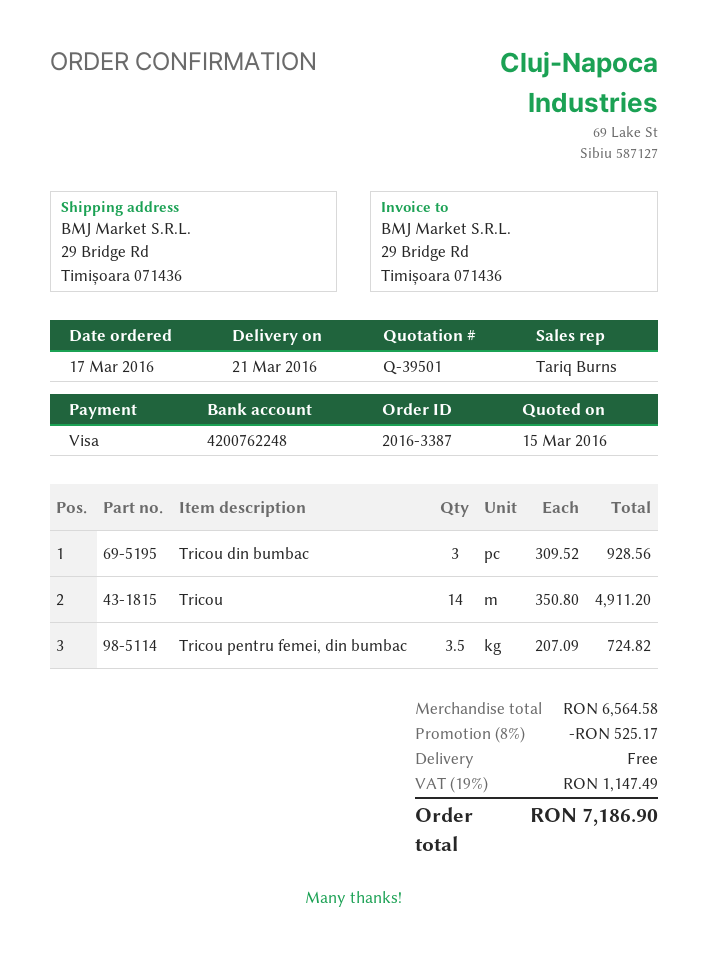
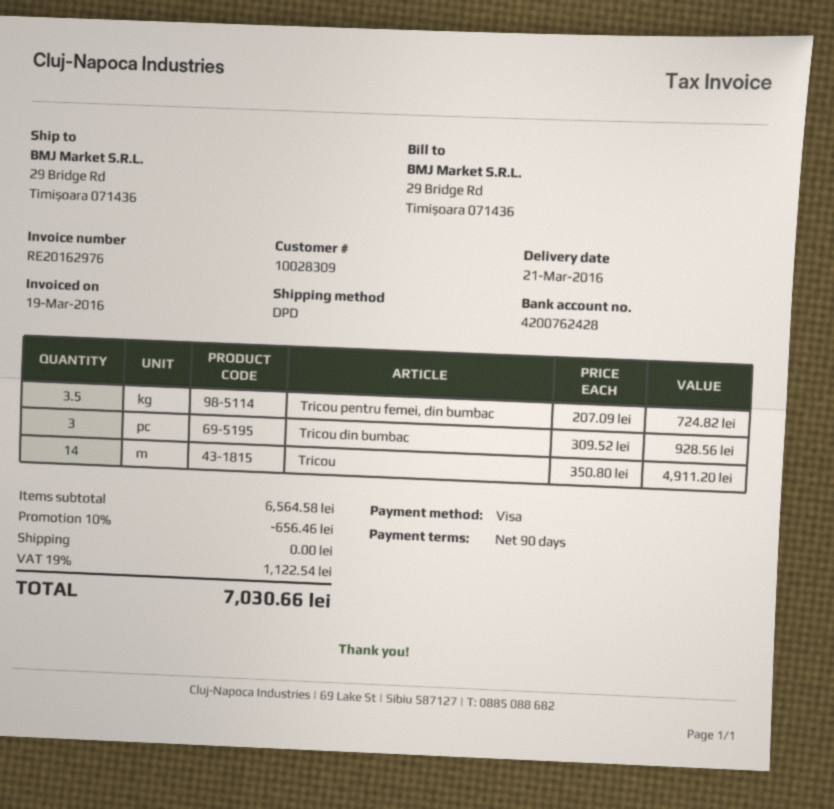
bank account: 4200762248 -> 4200762428
discount: 8% = 525.17 -> 10% = 656.46
tax: 19% = 1147.49 -> 19% = 1122.54
total: 7186.90 -> 7030.66

